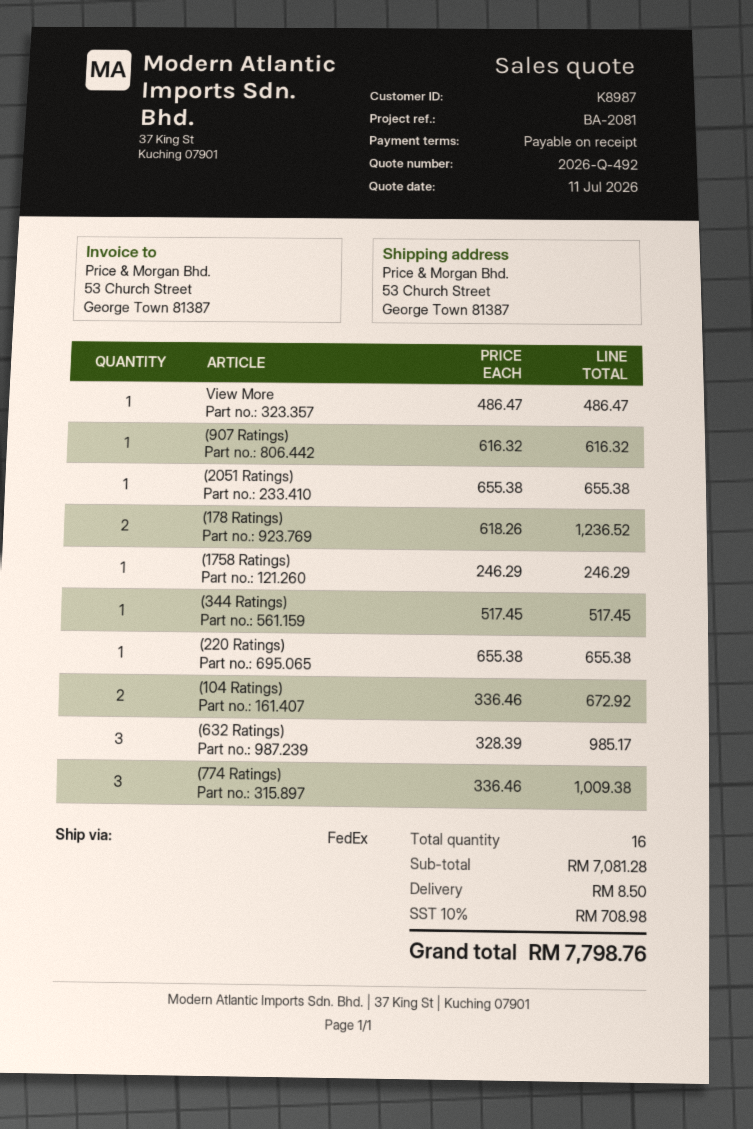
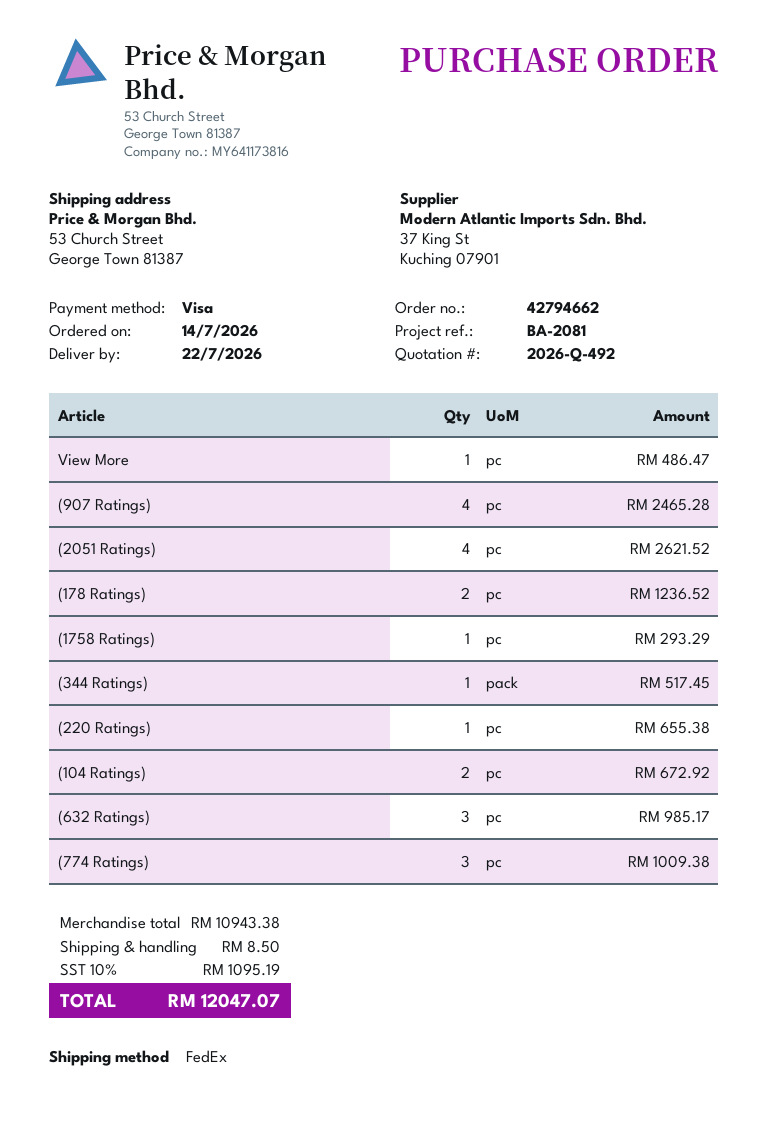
(907 Ratings): 1 for 616.32 -> 4 for 2465.28
(2051 Ratings): 1 for 655.38 -> 4 for 2621.52
(1758 Ratings): 1 for 246.29 -> 1 for 293.29
subtotal: 7081.28 -> 10943.38
tax: 10% = 708.98 -> 10% = 1095.19
total: 7798.76 -> 12047.07

